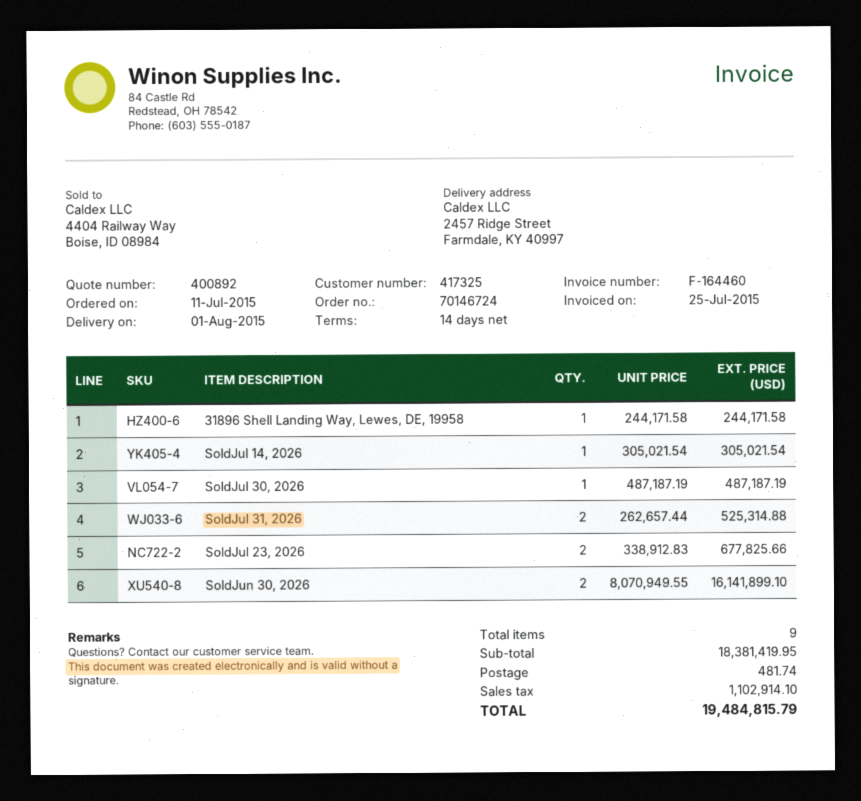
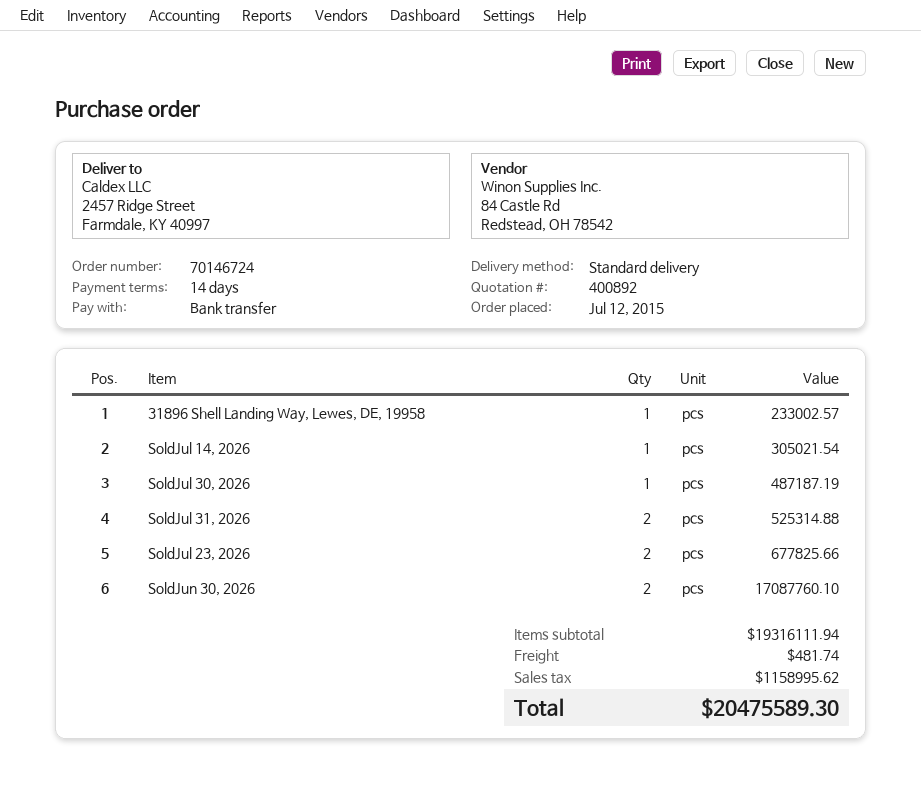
order date: 2015-07-11 -> 2015-07-12
31896 Shell Landing Way, Lewes, DE, 19958: 1 for 244171.58 -> 1 for 233002.57
SoldJun 30, 2026: 2 for 16141899.10 -> 2 for 17087760.10
subtotal: 18381419.95 -> 19316111.94
tax: 1102914.10 -> 1158995.62
total: 19484815.79 -> 20475589.30

